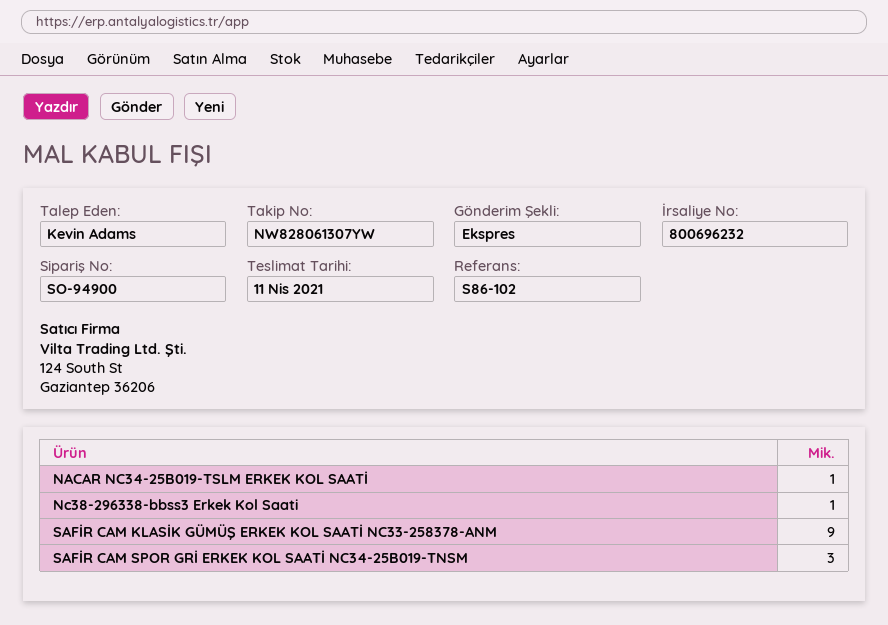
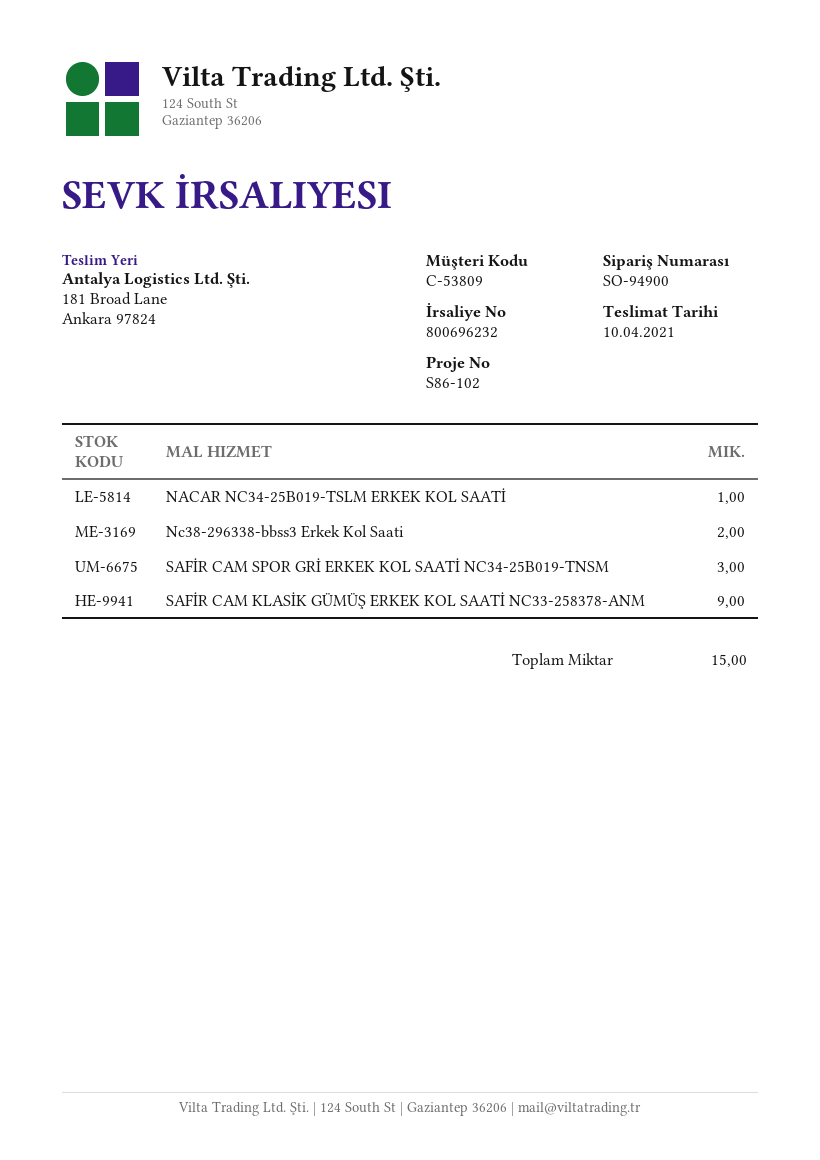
delivery date: 2021-04-11 -> 2021-04-10
Nc38-296338-bbss3 Erkek Kol Saati: 1 -> 2

